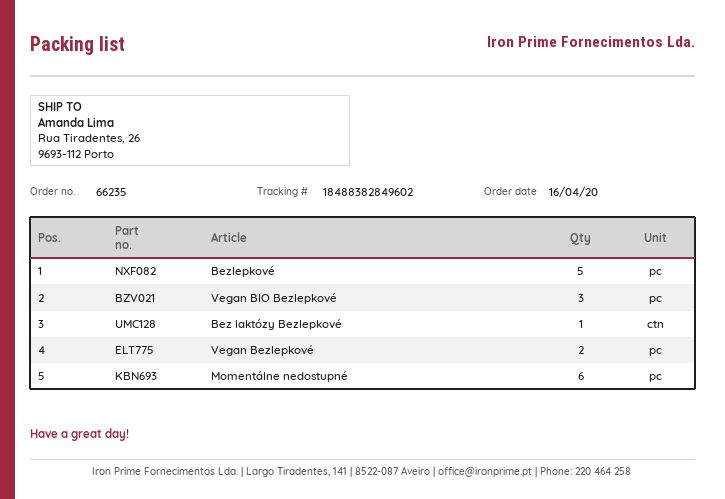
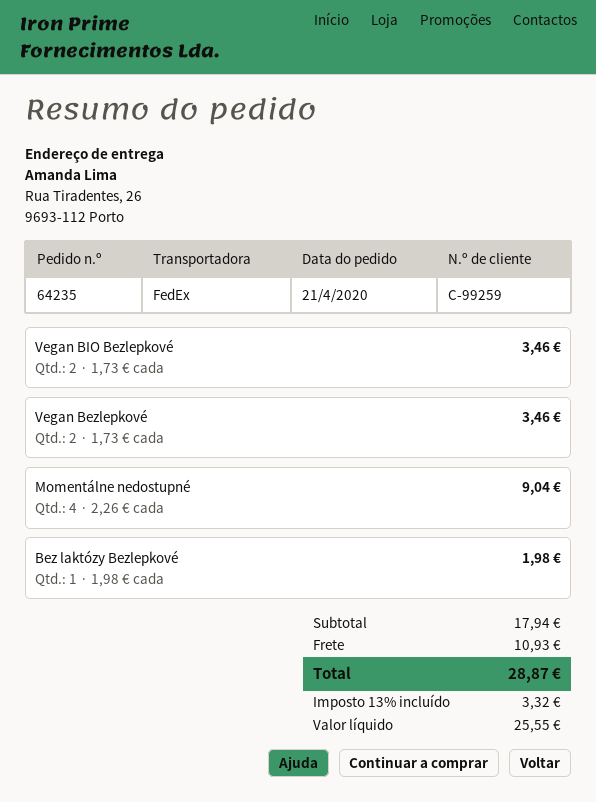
order number: 66235 -> 64235
order date: 2020-04-16 -> 2020-04-21
Bezlepkové: 5 -> none
Vegan BIO Bezlepkové: 3 -> 2
Momentálne nedostupné: 6 -> 4

